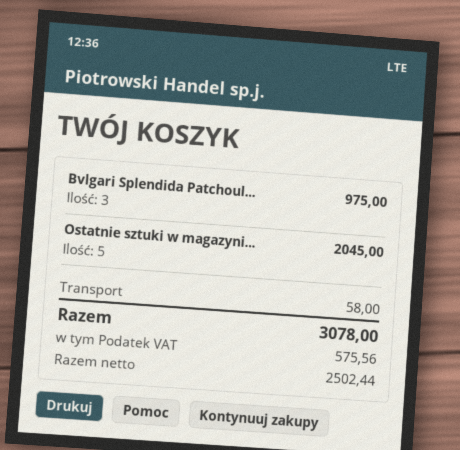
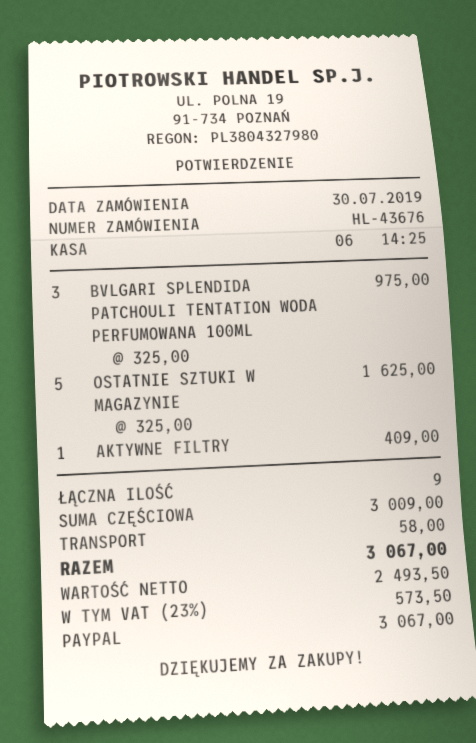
Ostatnie sztuki w magazyni...: 5 for 2045.00 -> 5 for 1625.00
AKTYWNE FILTRY: none -> 1 for 409.00
net: 2502.44 -> 2493.50
tax: 575.56 -> 573.50
total: 3078.00 -> 3067.00

